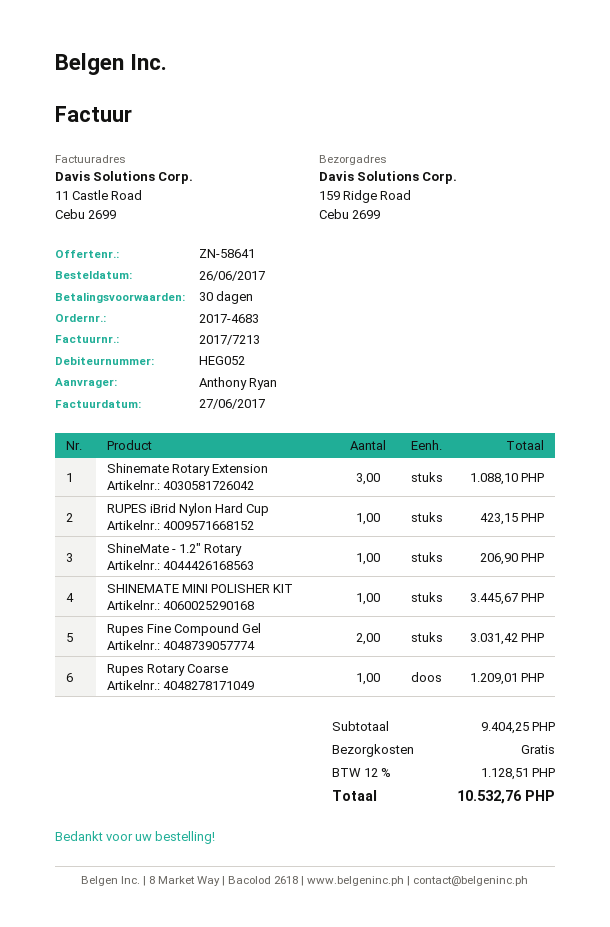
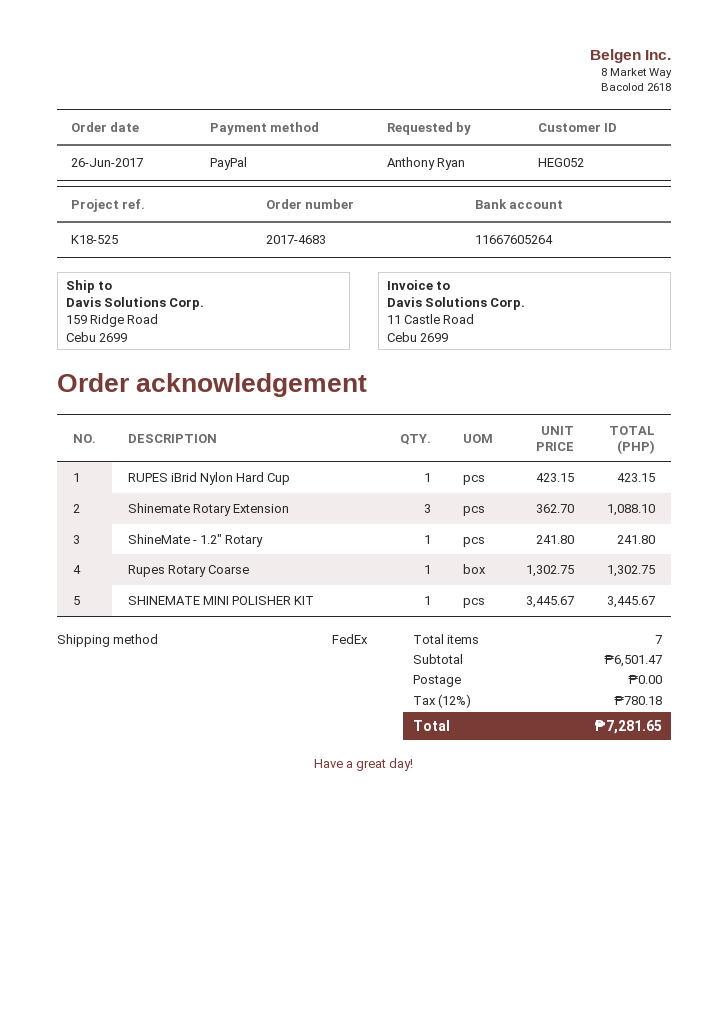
ShineMate - 1.2" Rotary: 1 for 206.90 -> 1 for 241.80
Rupes Fine Compound Gel: 2 for 3031.42 -> none
Rupes Rotary Coarse: 1 for 1209.01 -> 1 for 1302.75
subtotal: 9404.25 -> 6501.47
tax: 12% = 1128.51 -> 12% = 780.18
total: 10532.76 -> 7281.65

